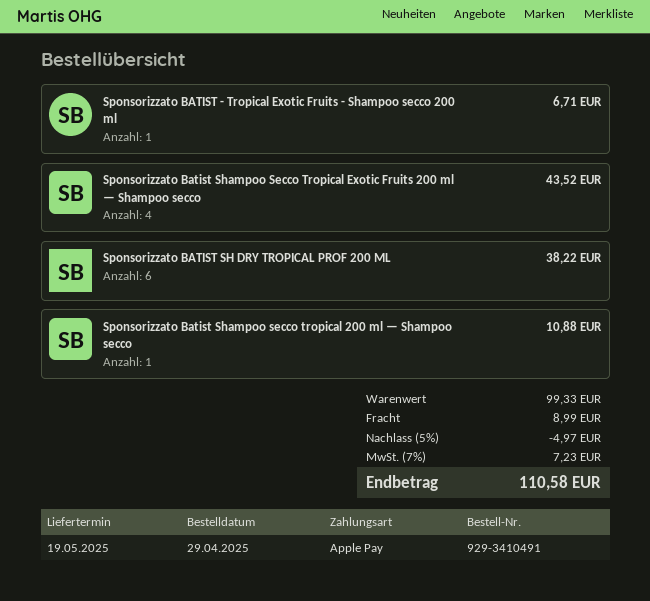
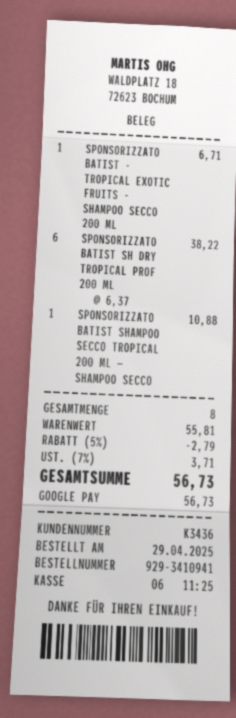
order number: 929-3410491 -> 929-3410941
payment method: Apple Pay -> Google Pay
Sponsorizzato Batist Shampoo Secco Tropical Exotic Fruits 200 ml — Shampoo secco: 4 for 43.52 -> none
subtotal: 99.33 -> 55.81
discount: 5% = 4.97 -> 5% = 2.79
shipping: 8.99 -> none
tax: 7% = 7.23 -> 7% = 3.71
total: 110.58 -> 56.73

